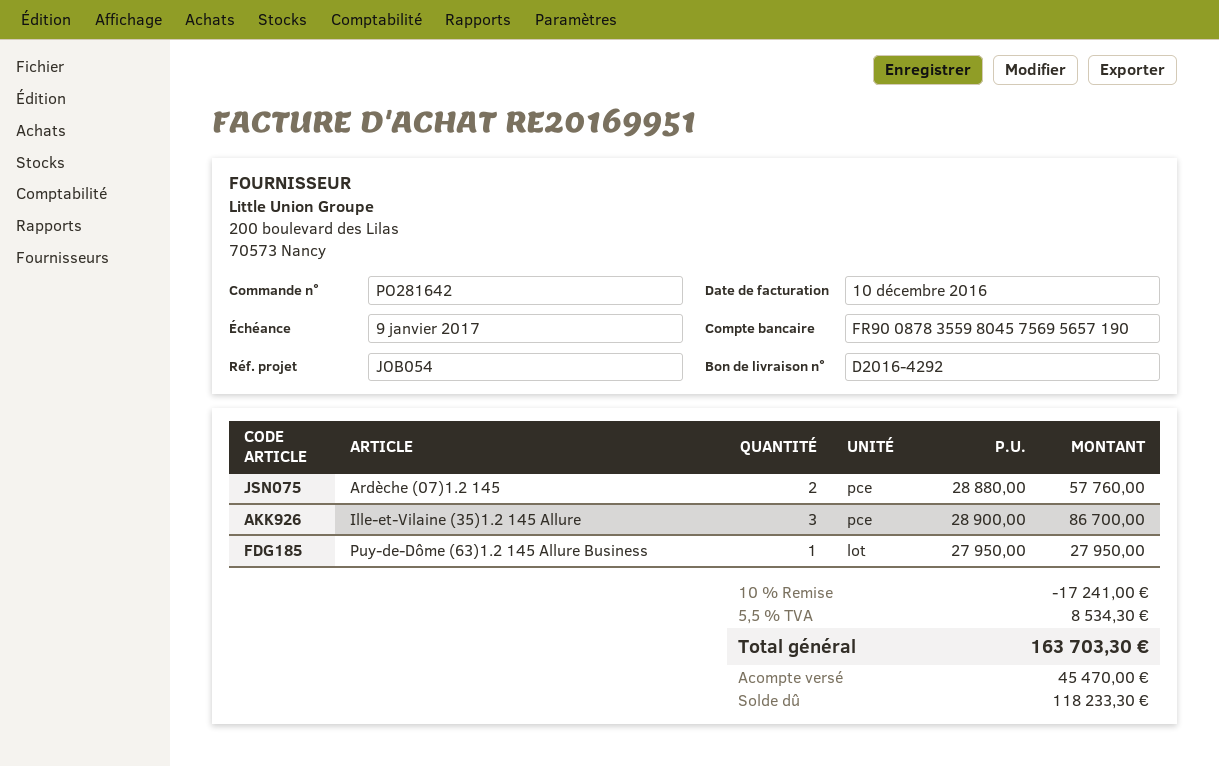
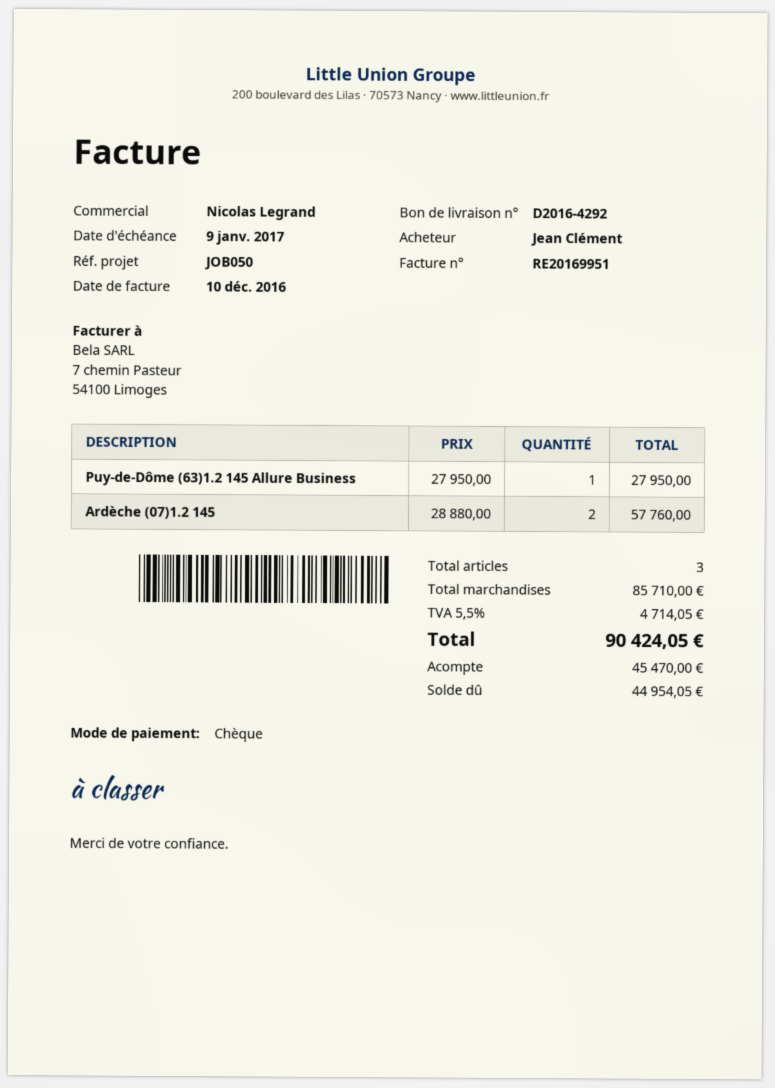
reference: JOB054 -> JOB050
Ille-et-Vilaine (35)1.2 145 Allure: 3 x 28900.00 = 86700.00 -> none
discount: 10% = 17241.00 -> none
tax: 5.5% = 8534.30 -> 5.5% = 4714.05
total: 163703.30 -> 90424.05
balance: 118233.30 -> 44954.05

